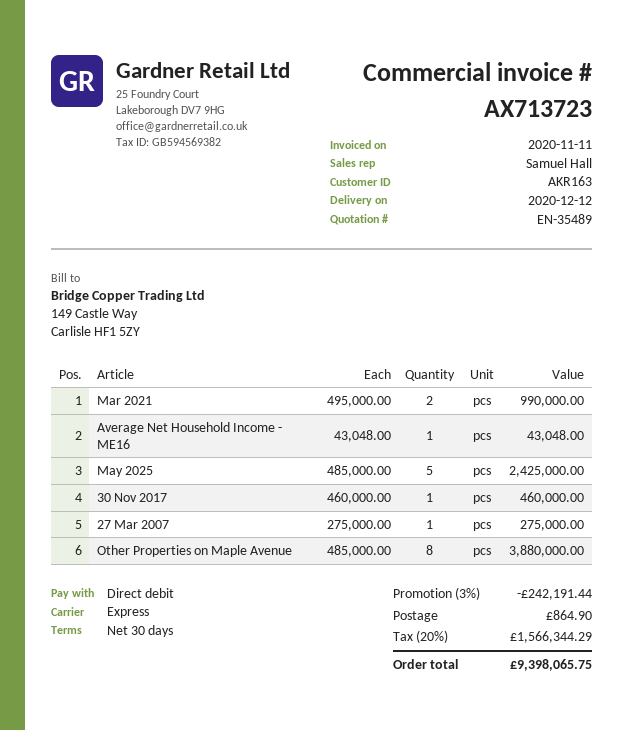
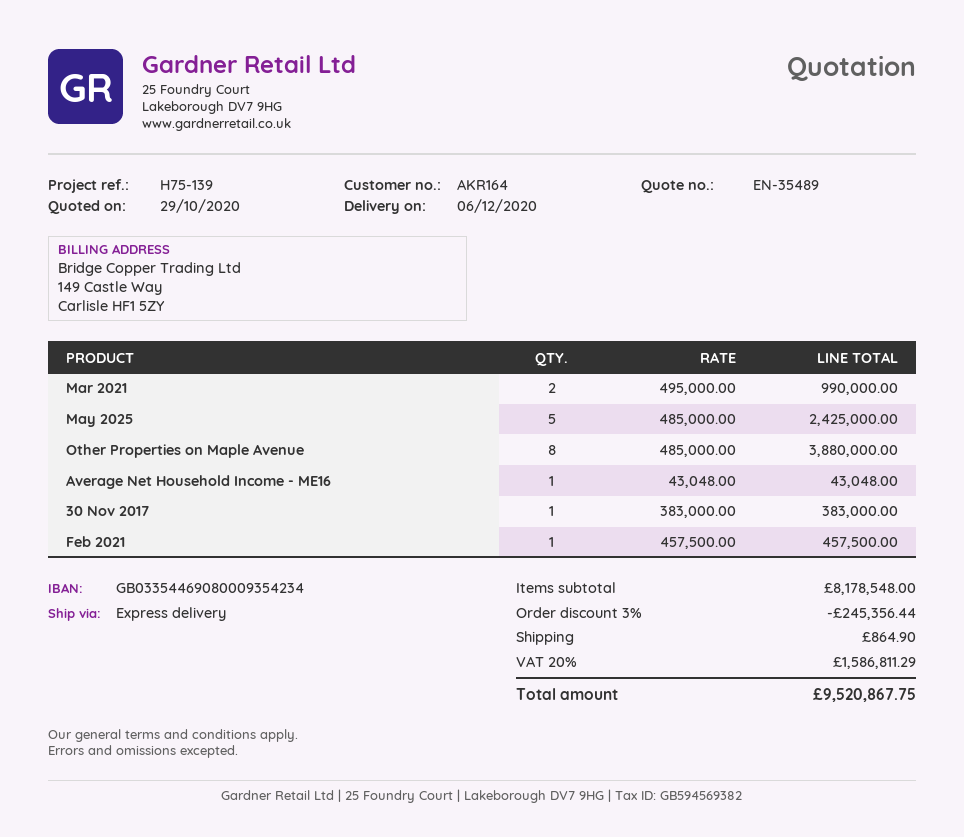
delivery date: 2020-12-12 -> 2020-12-06
customer number: AKR163 -> AKR164
30 Nov 2017: 1 x 460000.00 = 460000.00 -> 1 x 383000.00 = 383000.00
27 Mar 2007: 1 x 275000.00 = 275000.00 -> none
Feb 2021: none -> 1 x 457500.00 = 457500.00
discount: 3% = 242191.44 -> 3% = 245356.44
tax: 20% = 1566344.29 -> 20% = 1586811.29
total: 9398065.75 -> 9520867.75

